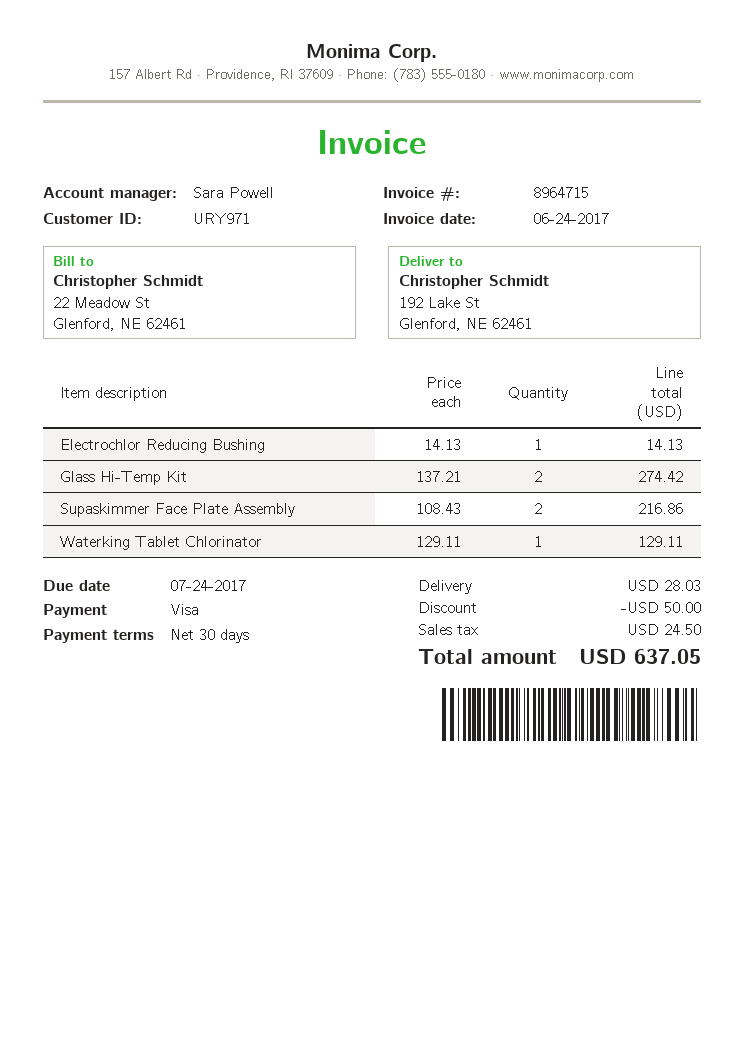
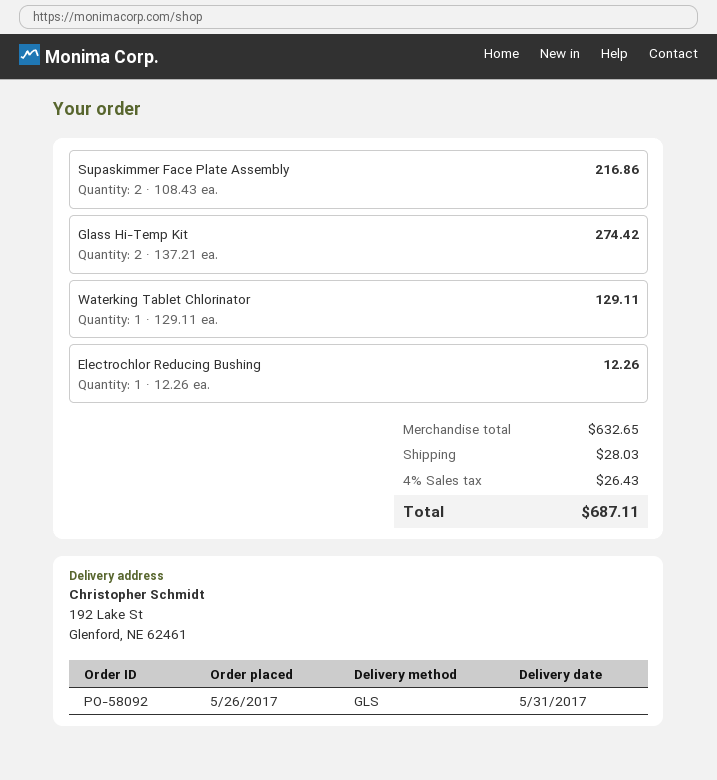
Electrochlor Reducing Bushing: 1 x 14.13 = 14.13 -> 1 x 12.26 = 12.26
discount: 50.00 -> none
tax: 24.50 -> 26.43
total: 637.05 -> 687.11

